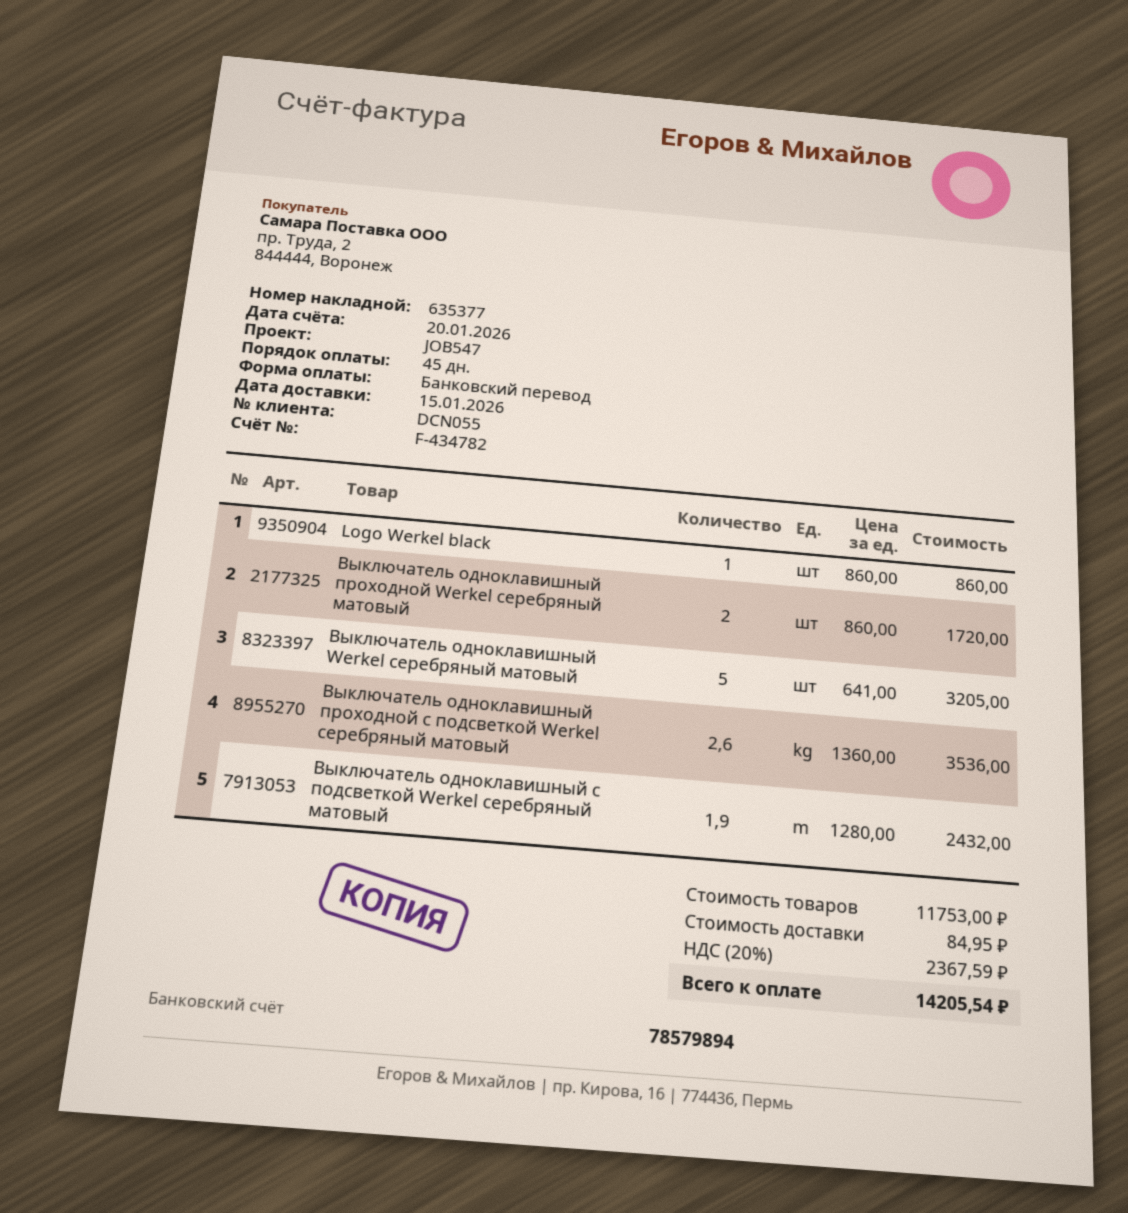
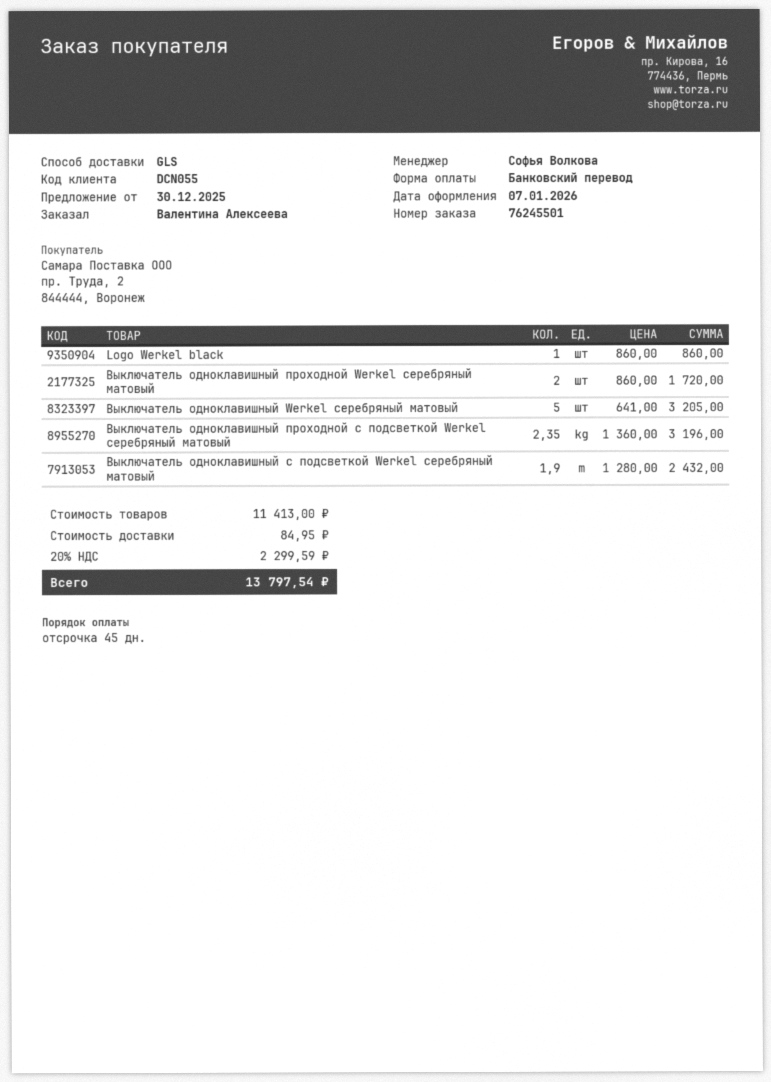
Выключатель одноклавишный проходной с подсветкой Werkel серебряный матовый: 2.6 x 1360.00 = 3536.00 -> 2.35 x 1360.00 = 3196.00
subtotal: 11753.00 -> 11413.00
tax: 20% = 2367.59 -> 20% = 2299.59
total: 14205.54 -> 13797.54

